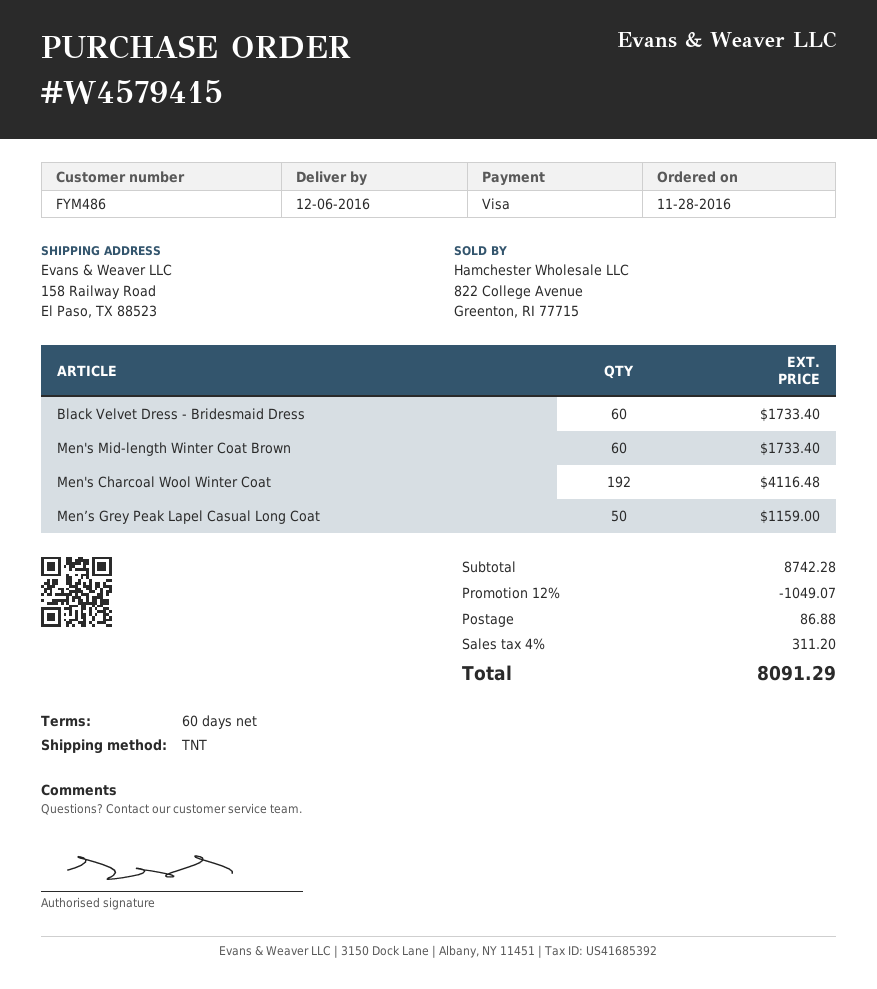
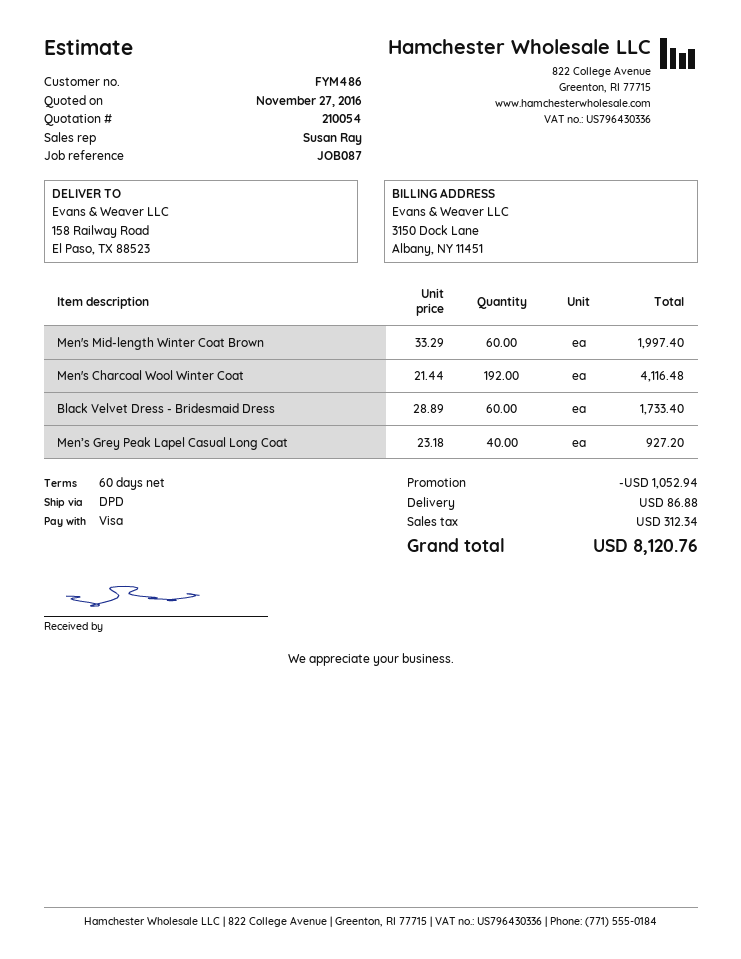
shipping method: TNT -> DPD
Men's Mid-length Winter Coat Brown: 60 for 1733.40 -> 60 for 1997.40
Men’s Grey Peak Lapel Casual Long Coat: 50 for 1159.00 -> 40 for 927.20
discount: 1049.07 -> 1052.94
tax: 311.20 -> 312.34
total: 8091.29 -> 8120.76

